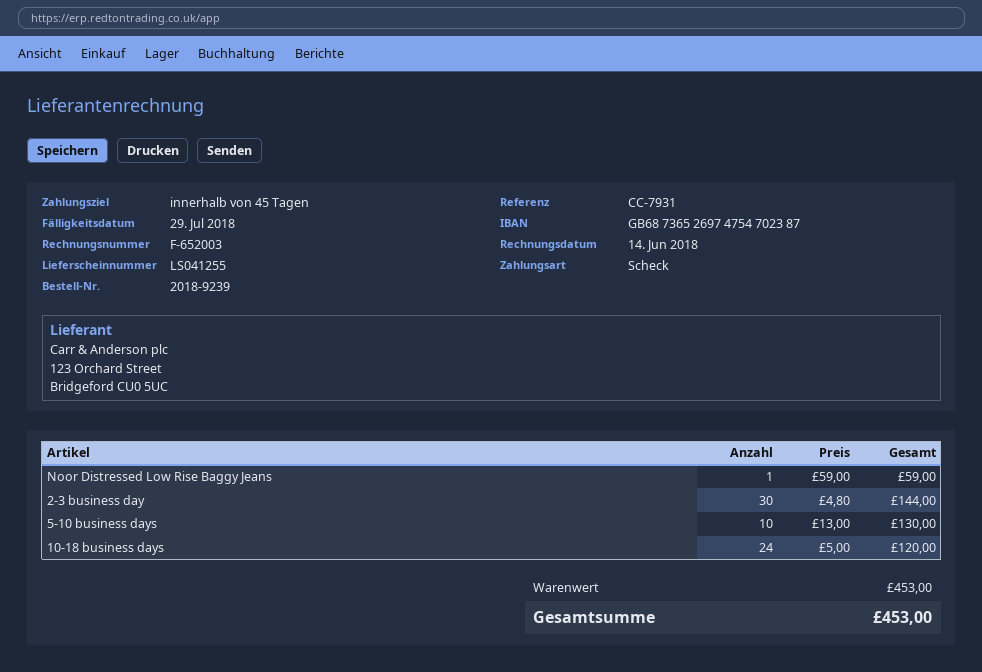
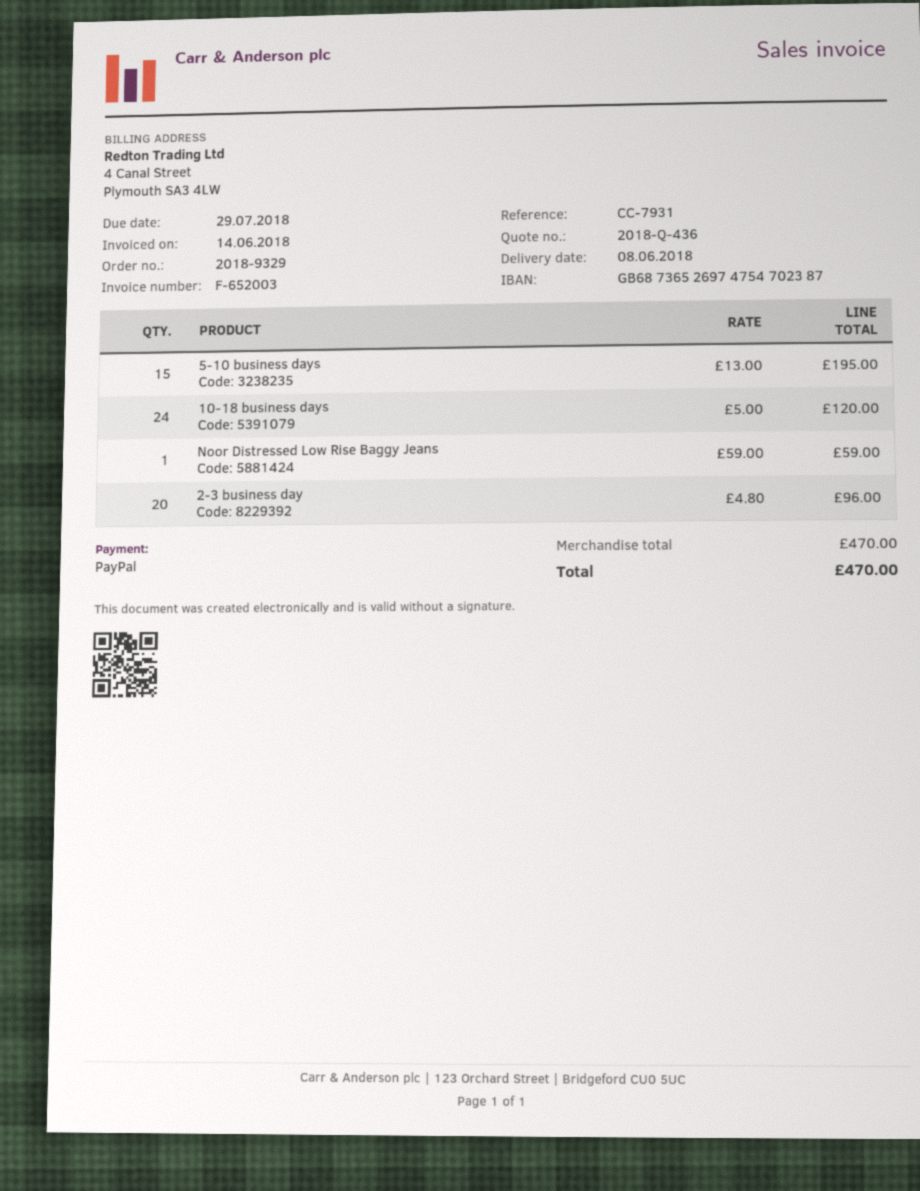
order number: 2018-9239 -> 2018-9329
payment method: cheque -> PayPal
2-3 business day: 30 x 4.80 = 144.00 -> 20 x 4.80 = 96.00
5-10 business days: 10 x 13.00 = 130.00 -> 15 x 13.00 = 195.00
subtotal: 453.00 -> 470.00
total: 453.00 -> 470.00

